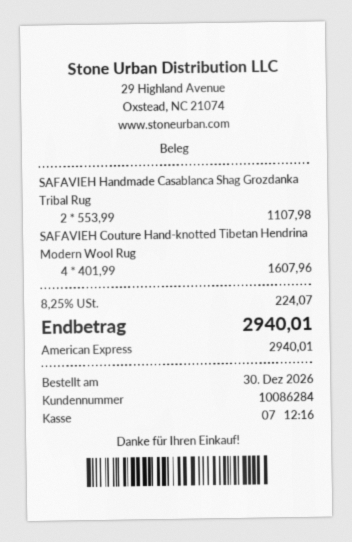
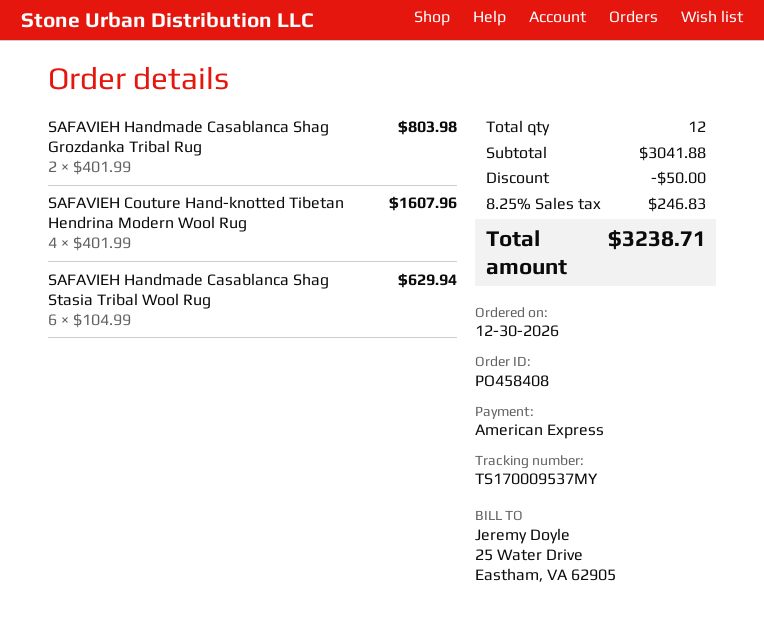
SAFAVIEH Handmade Casablanca Shag Grozdanka Tribal Rug: 2 x 553.99 = 1107.98 -> 2 x 401.99 = 803.98
SAFAVIEH Handmade Casablanca Shag Stasia Tribal Wool Rug: none -> 6 x 104.99 = 629.94
discount: none -> 50.00
tax: 8.25% = 224.07 -> 8.25% = 246.83
total: 2940.01 -> 3238.71

